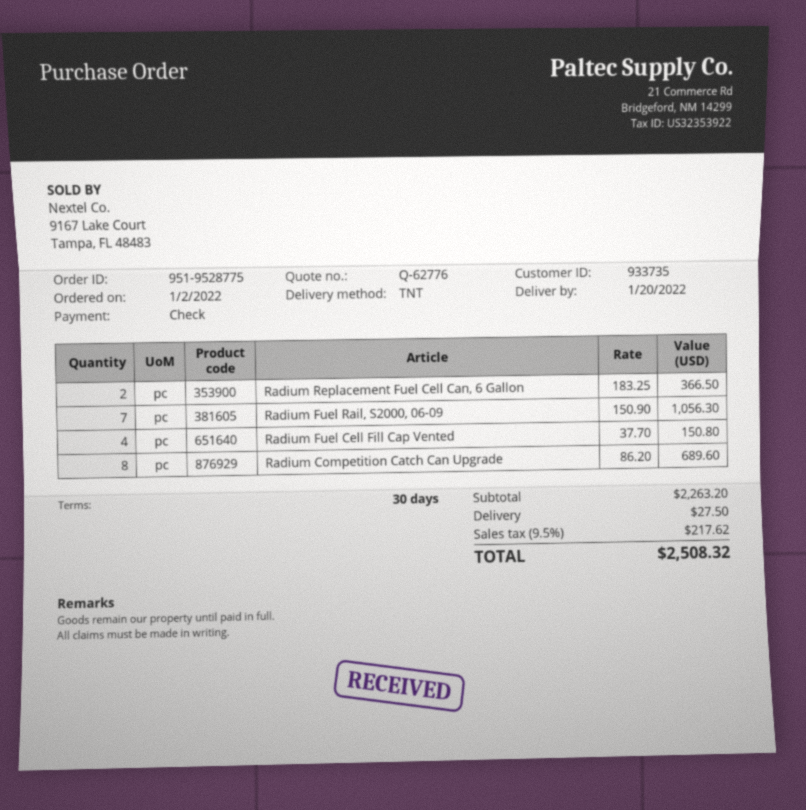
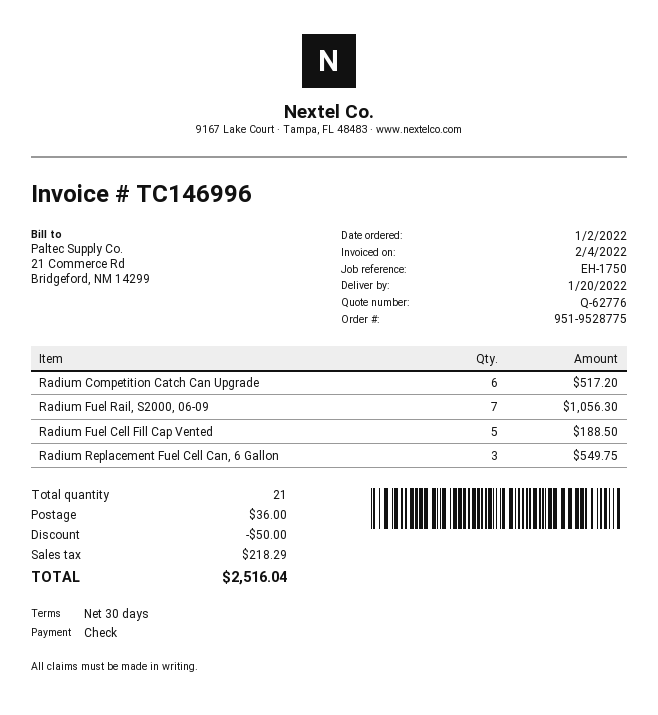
Radium Replacement Fuel Cell Can, 6 Gallon: 2 for 366.50 -> 3 for 549.75
Radium Fuel Cell Fill Cap Vented: 4 for 150.80 -> 5 for 188.50
Radium Competition Catch Can Upgrade: 8 for 689.60 -> 6 for 517.20
discount: none -> 50.00
shipping: 27.50 -> 36.00
tax: 217.62 -> 218.29
total: 2508.32 -> 2516.04

